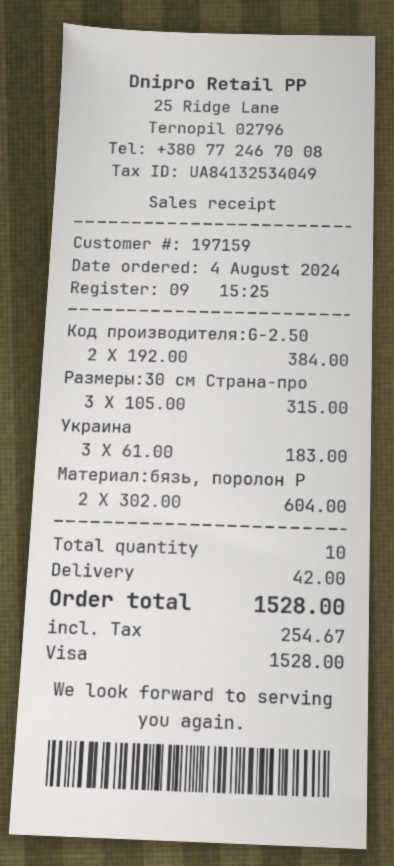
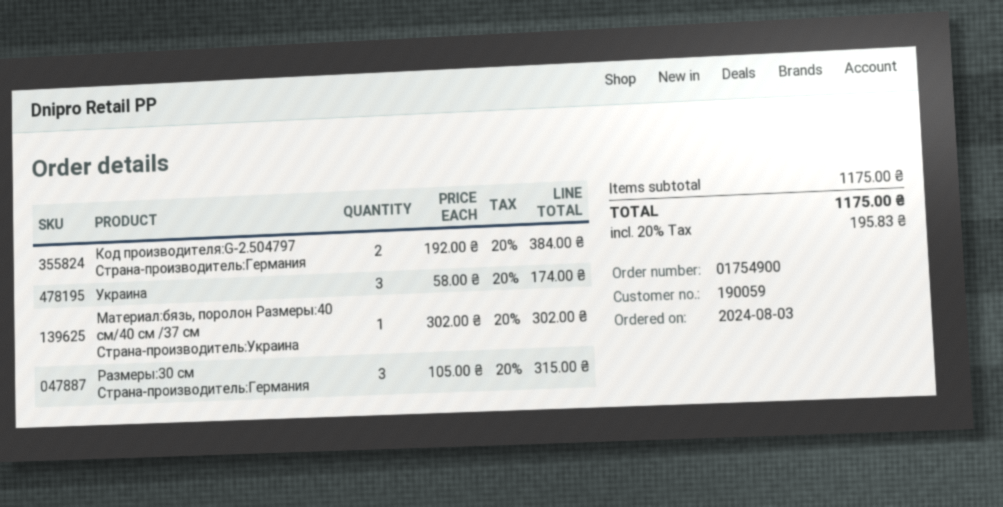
order date: 2024-08-04 -> 2024-08-03
customer number: 197159 -> 190059
Украина: 3 x 61.00 = 183.00 -> 3 x 58.00 = 174.00
Материал:бязь, поролон Р: 2 x 302.00 = 604.00 -> 1 x 302.00 = 302.00
shipping: 42.00 -> none
tax: 254.67 -> 195.83
total: 1528.00 -> 1175.00

